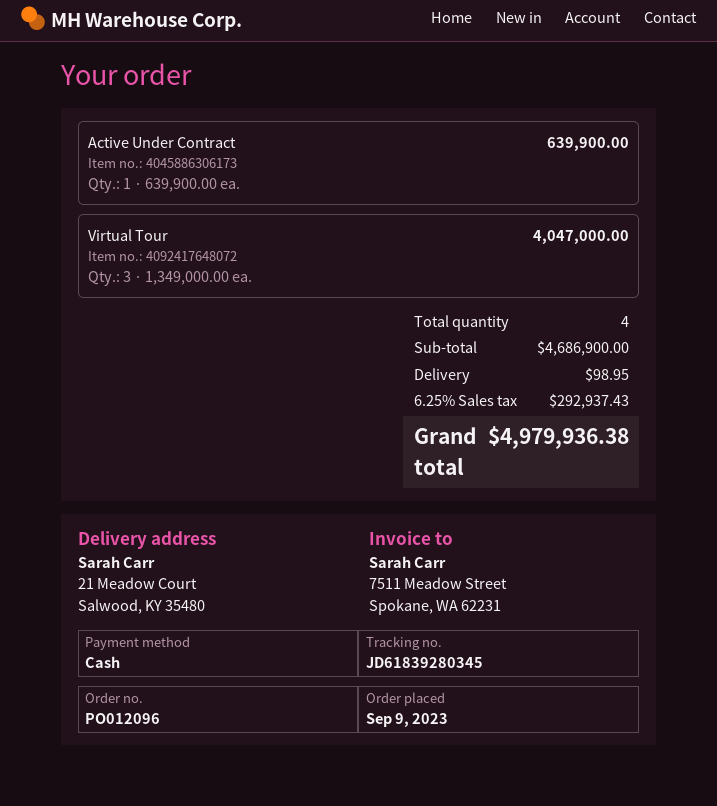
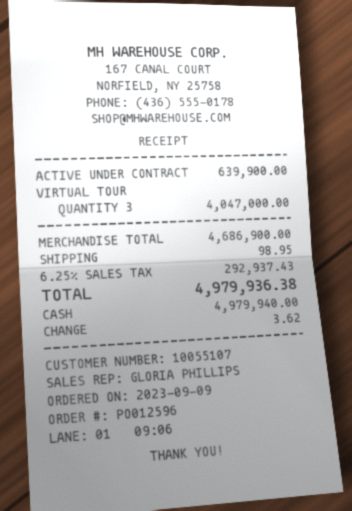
order number: PO012096 -> PO012596

